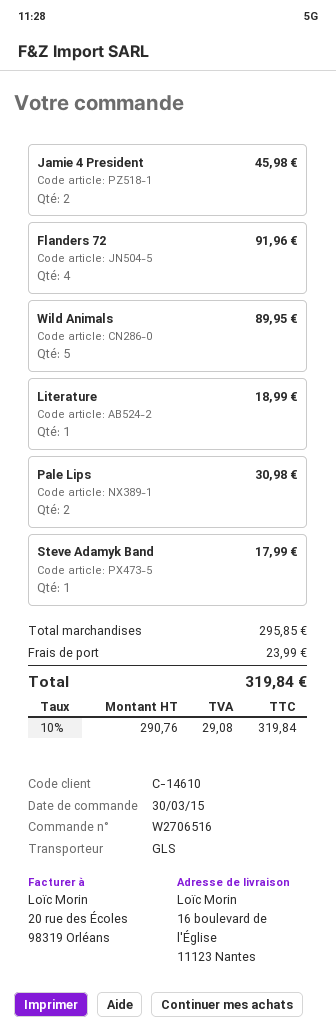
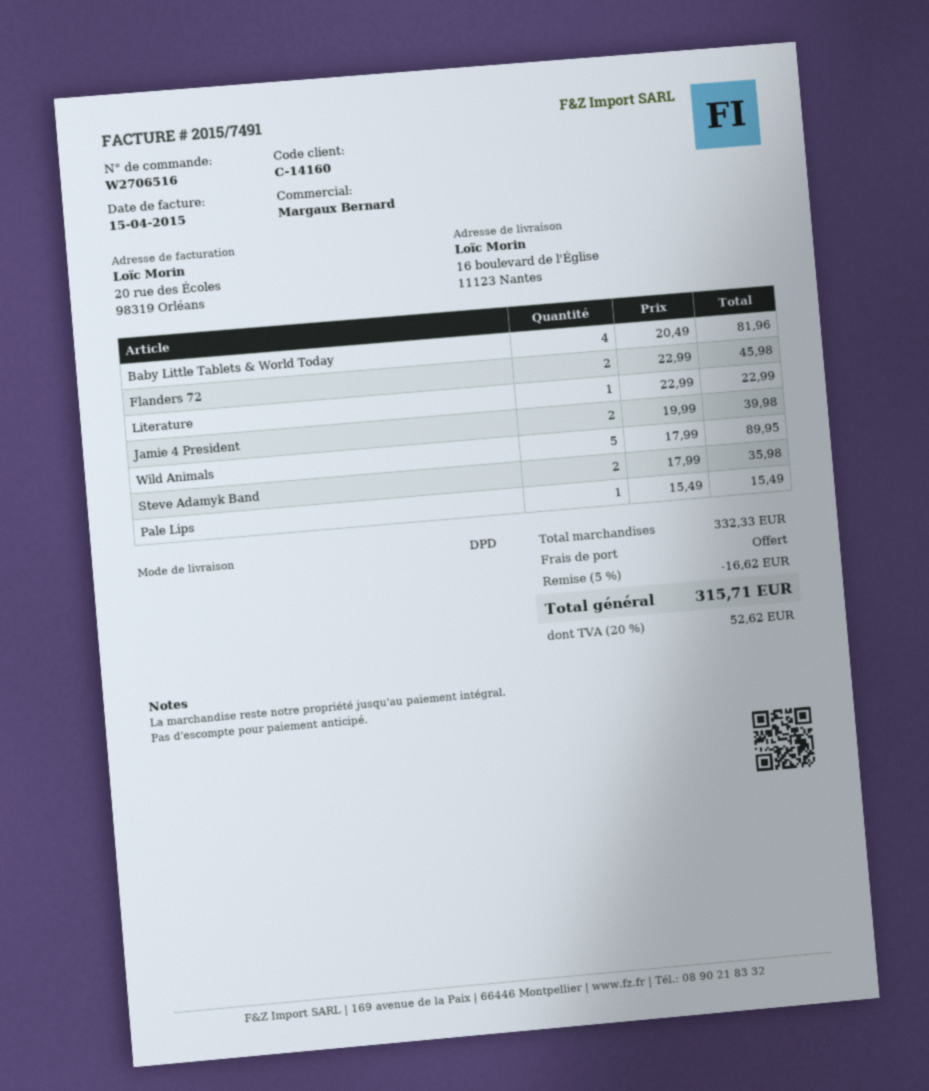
customer number: C-14610 -> C-14160
shipping method: GLS -> DPD
Jamie 4 President: 2 for 45.98 -> 2 for 39.98
Flanders 72: 4 for 91.96 -> 2 for 45.98
Literature: 1 for 18.99 -> 1 for 22.99
Pale Lips: 2 for 30.98 -> 1 for 15.49
Steve Adamyk Band: 1 for 17.99 -> 2 for 35.98
Baby Little Tablets & World Today: none -> 4 for 81.96
subtotal: 295.85 -> 332.33
discount: none -> 5% = 16.62
shipping: 23.99 -> 0.00
tax: 10% = 29.08 -> 20% = 52.62
total: 319.84 -> 315.71

